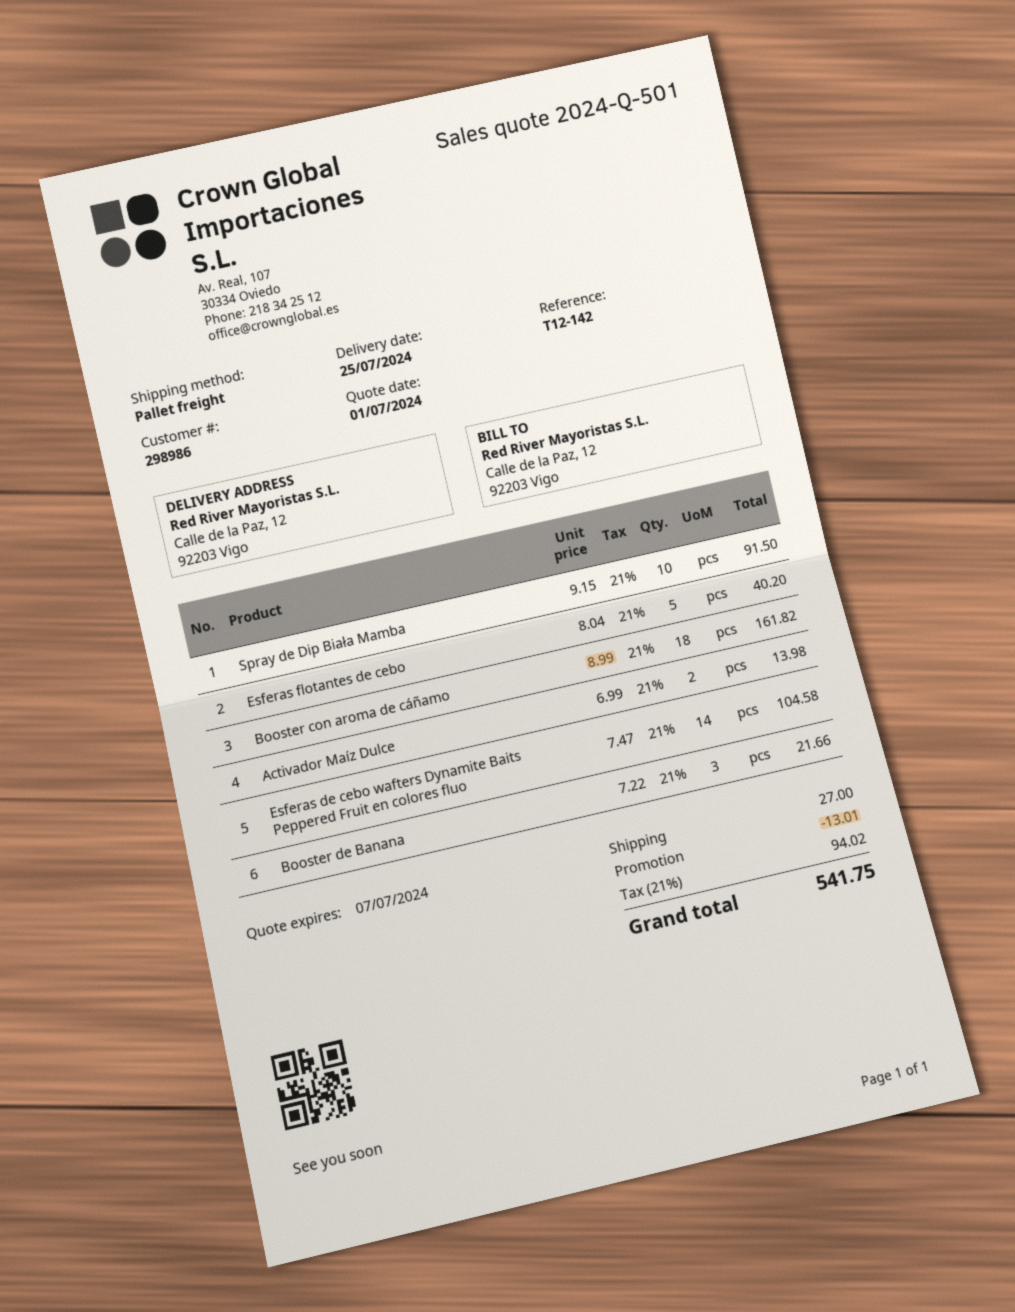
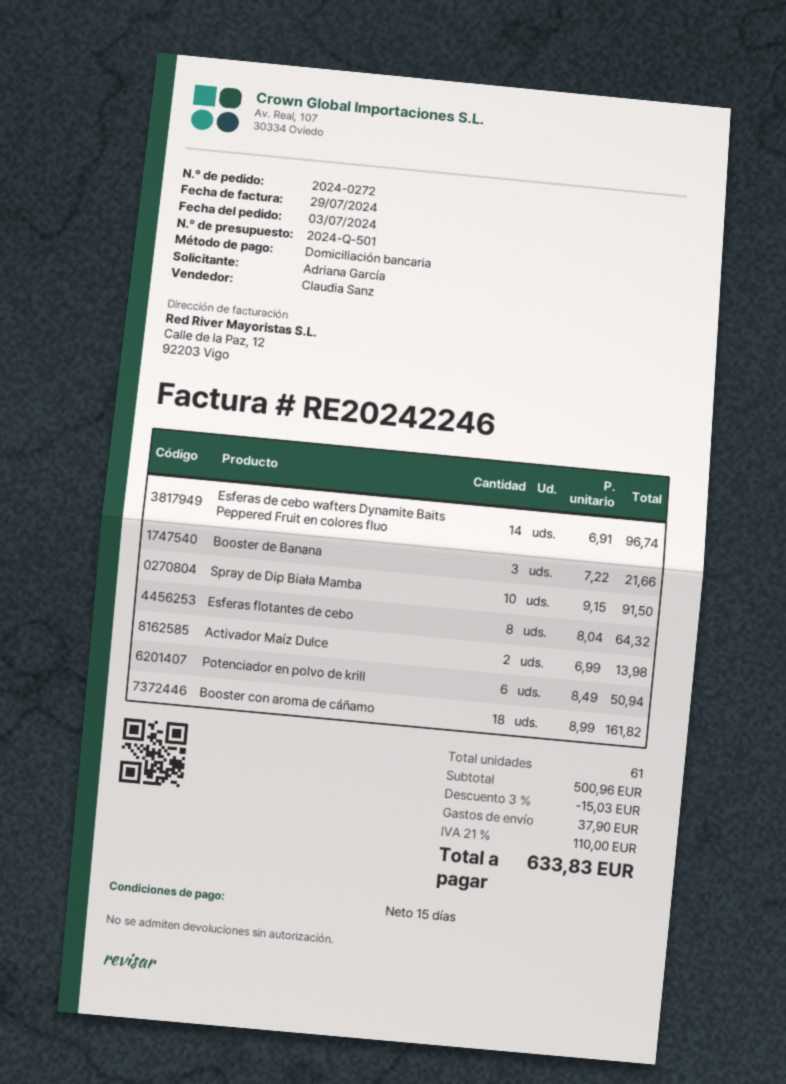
Esferas flotantes de cebo: 5 x 8.04 = 40.20 -> 8 x 8.04 = 64.32
Esferas de cebo wafters Dynamite Baits Peppered Fruit en colores fluo: 14 x 7.47 = 104.58 -> 14 x 6.91 = 96.74
Potenciador en polvo de krill: none -> 6 x 8.49 = 50.94
discount: 13.01 -> 15.03
shipping: 27.00 -> 37.90
tax: 21% = 94.02 -> 21% = 110.00
total: 541.75 -> 633.83

